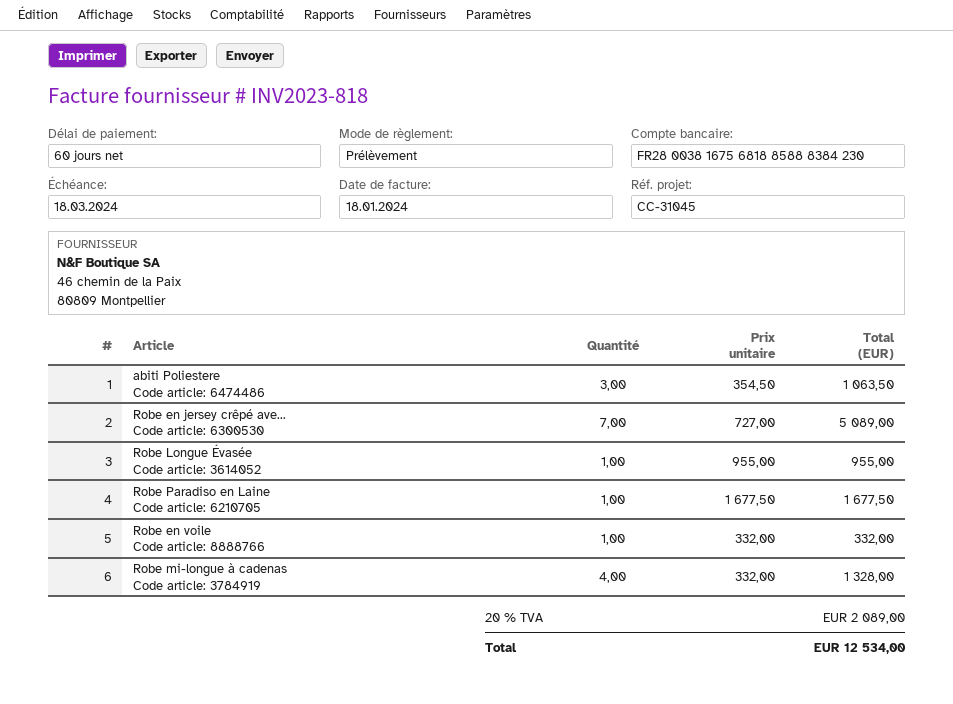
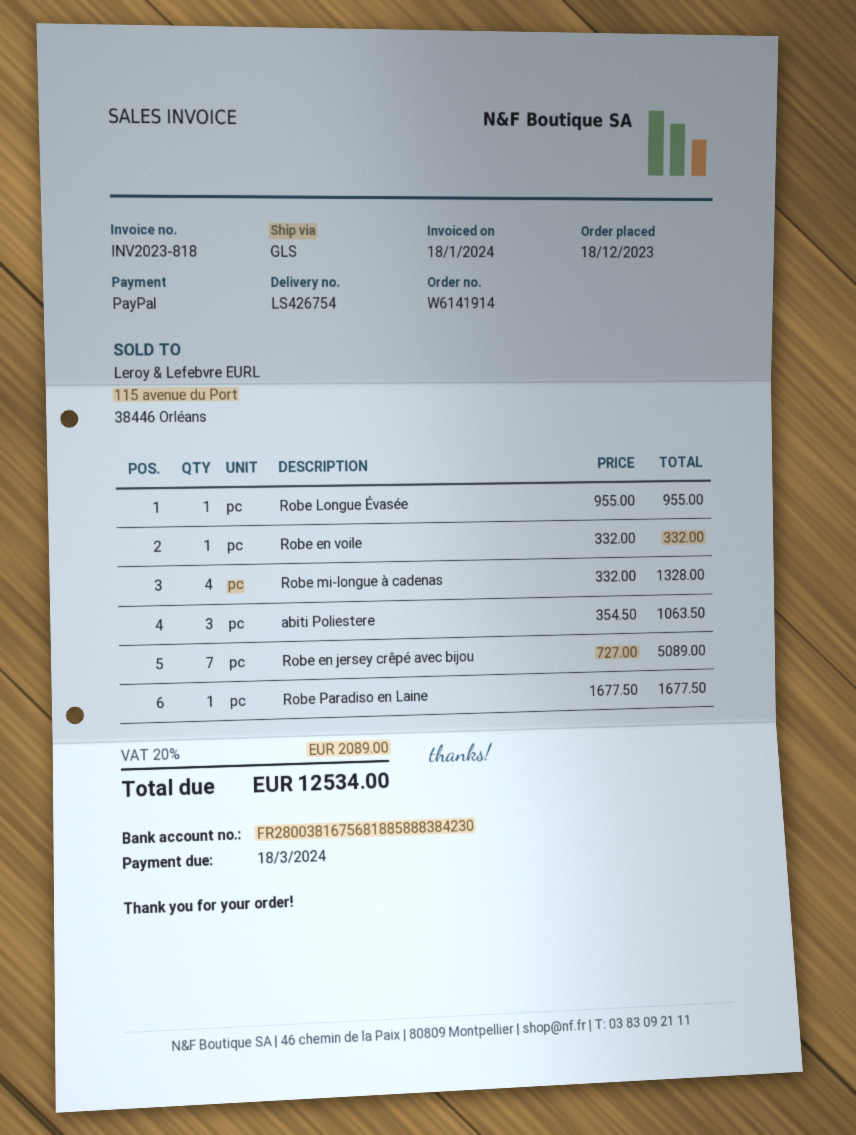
payment method: direct debit -> PayPal

